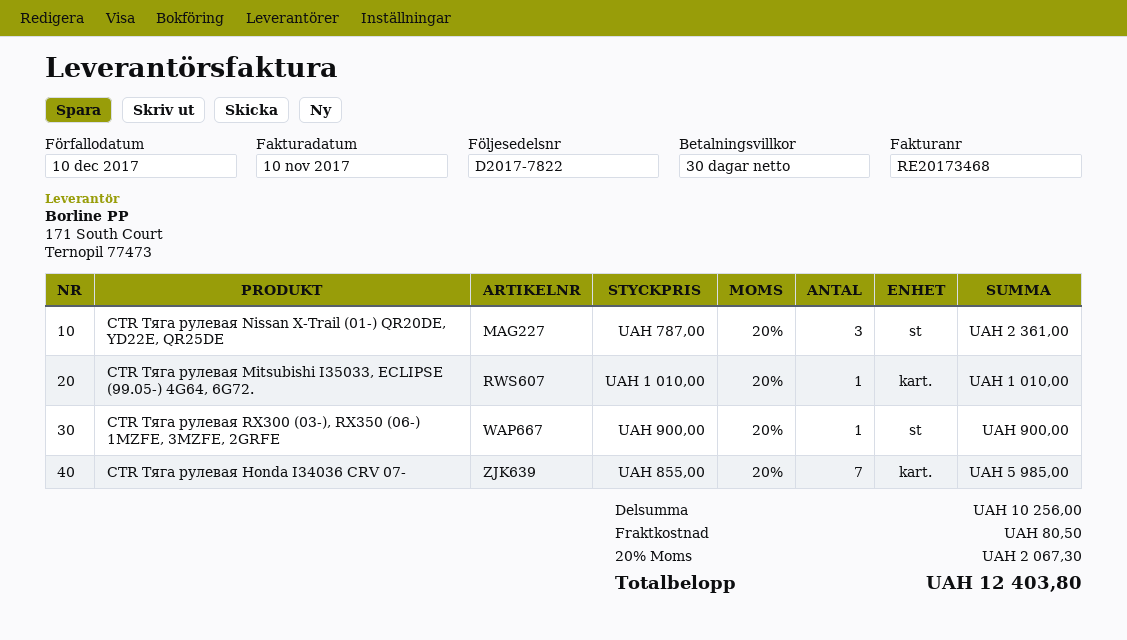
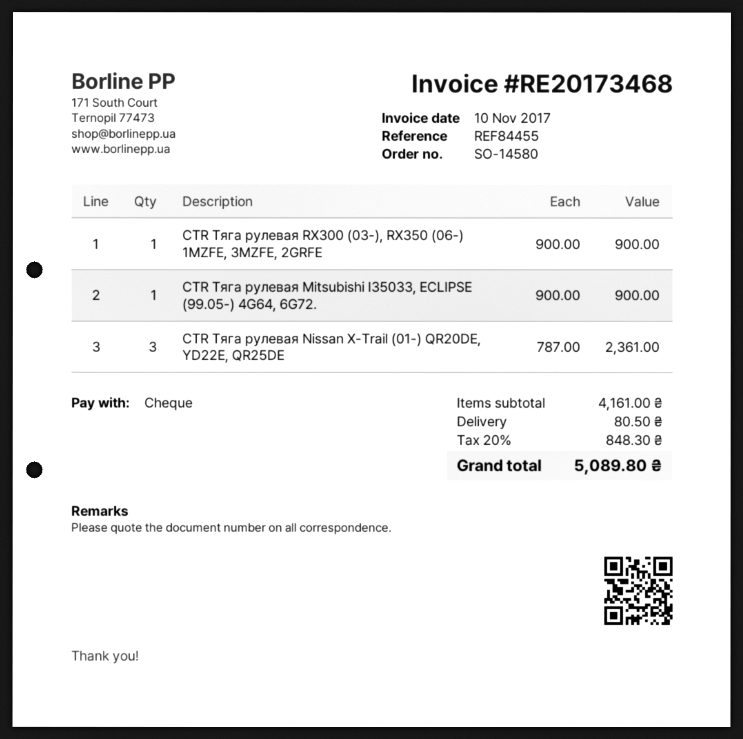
CTR Тяга рулевая Mitsubishi I35033, ECLIPSE (99.05-) 4G64, 6G72.: 1 x 1010.00 = 1010.00 -> 1 x 900.00 = 900.00
CTR Тяга рулевая Honda I34036 CRV 07-: 7 x 855.00 = 5985.00 -> none
subtotal: 10256.00 -> 4161.00
tax: 20% = 2067.30 -> 20% = 848.30
total: 12403.80 -> 5089.80

